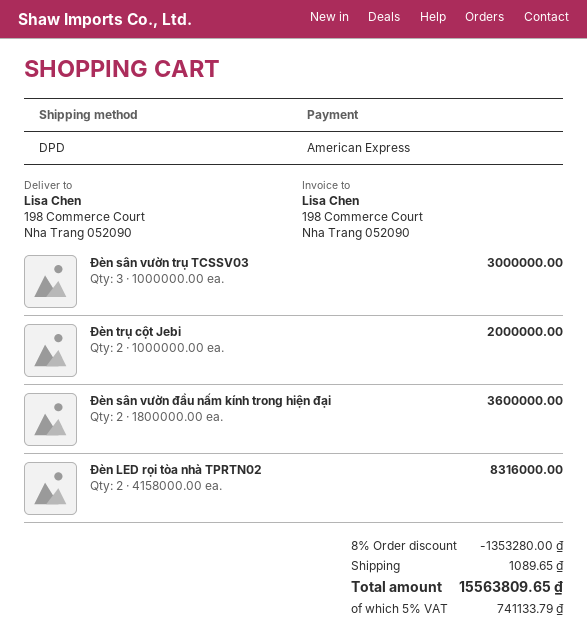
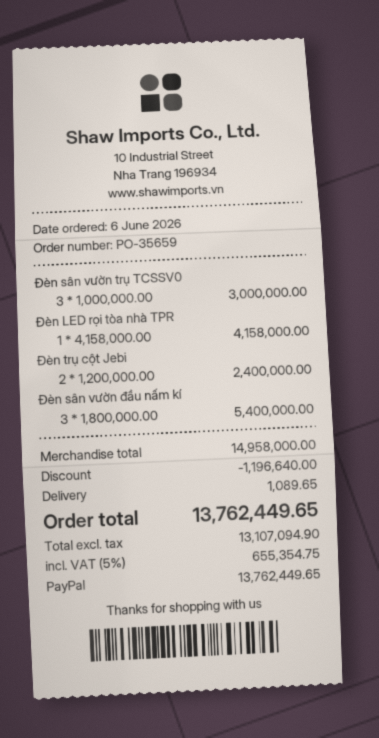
payment method: American Express -> PayPal
Đèn trụ cột Jebi: 2 x 1000000.00 = 2000000.00 -> 2 x 1200000.00 = 2400000.00
Đèn sân vườn đầu nấm kính trong hiện đại: 2 x 1800000.00 = 3600000.00 -> 3 x 1800000.00 = 5400000.00
Đèn LED rọi tòa nhà TPRTN02: 2 x 4158000.00 = 8316000.00 -> 1 x 4158000.00 = 4158000.00
discount: 1353280.00 -> 1196640.00
tax: 5% = 741133.79 -> 5% = 655354.75
total: 15563809.65 -> 13762449.65

